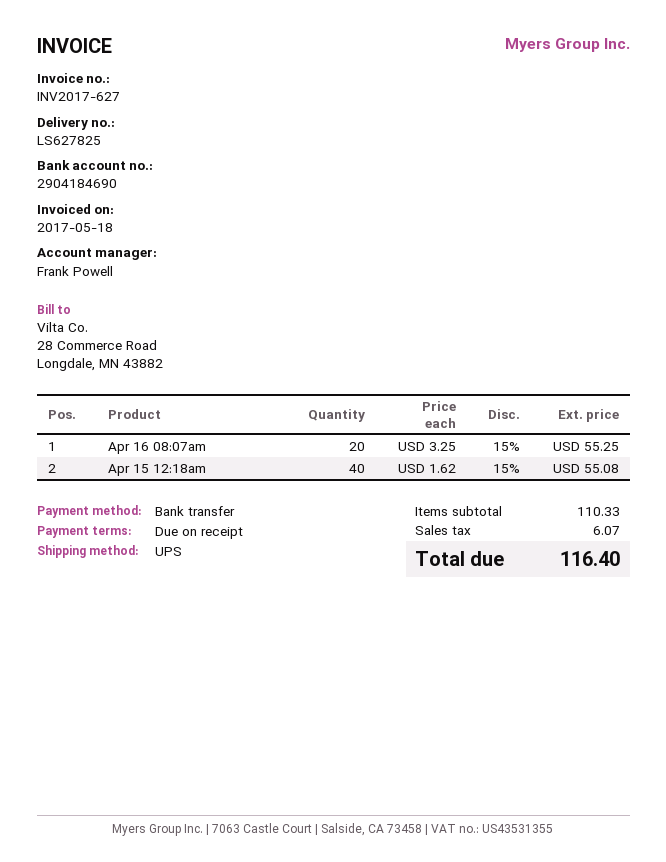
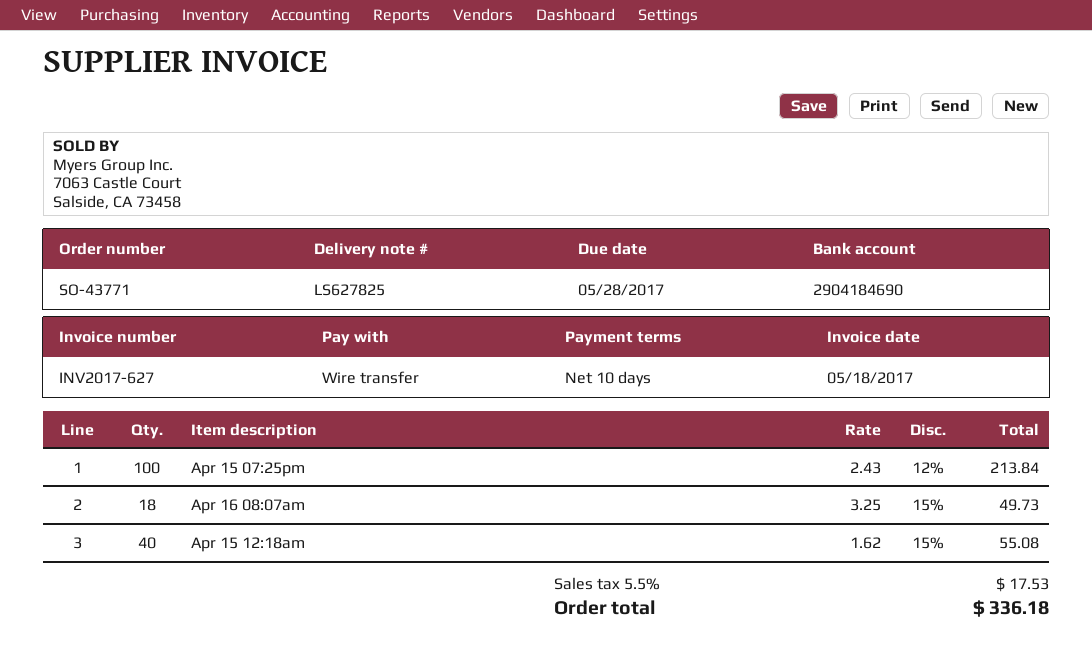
payment terms: on receipt -> 10 days
Apr 16 08:07am: 20 x 3.25 - 15% = 55.25 -> 18 x 3.25 - 15% = 49.73
Apr 15 07:25pm: none -> 100 x 2.43 - 12% = 213.84
tax: 6.07 -> 17.53
total: 116.40 -> 336.18

